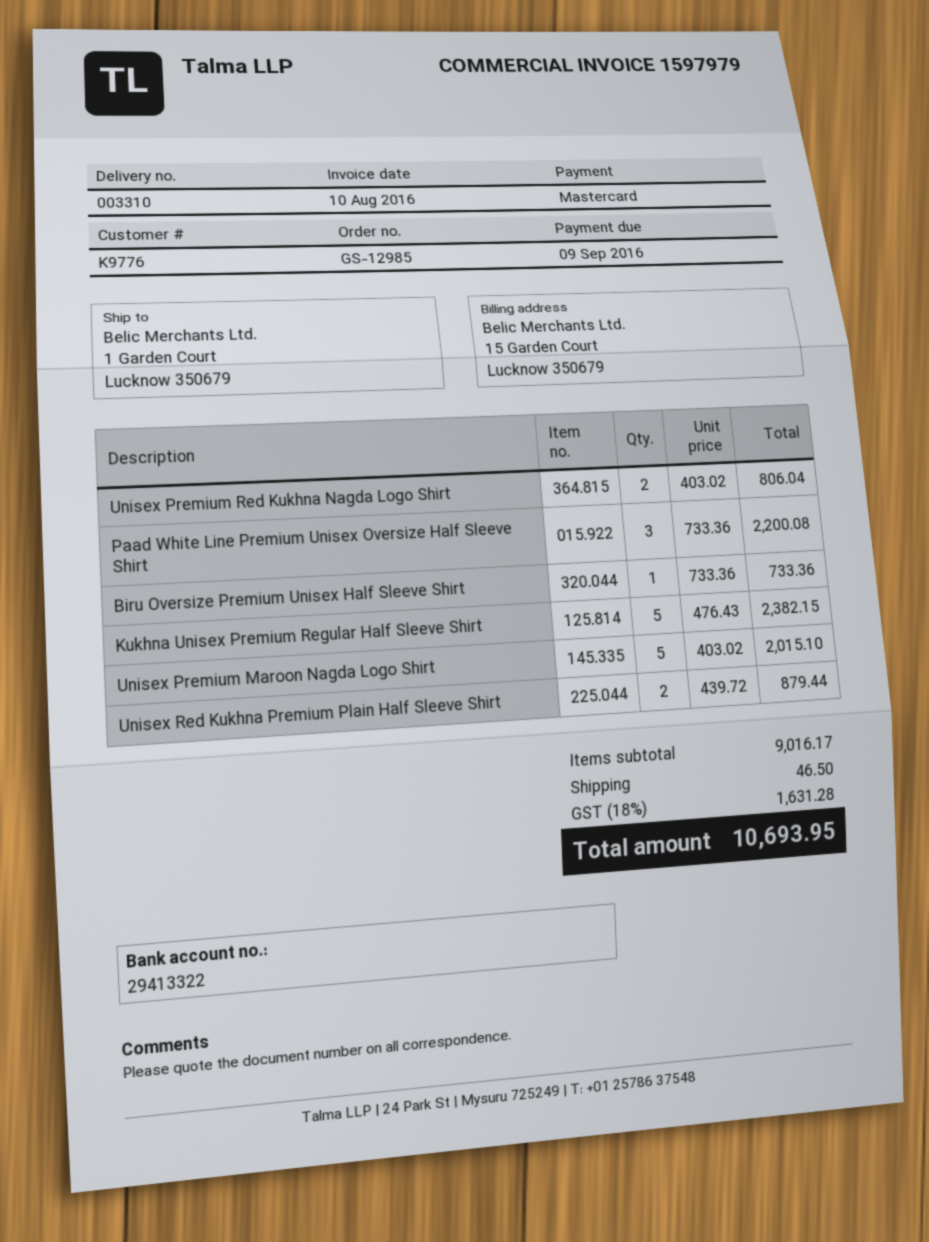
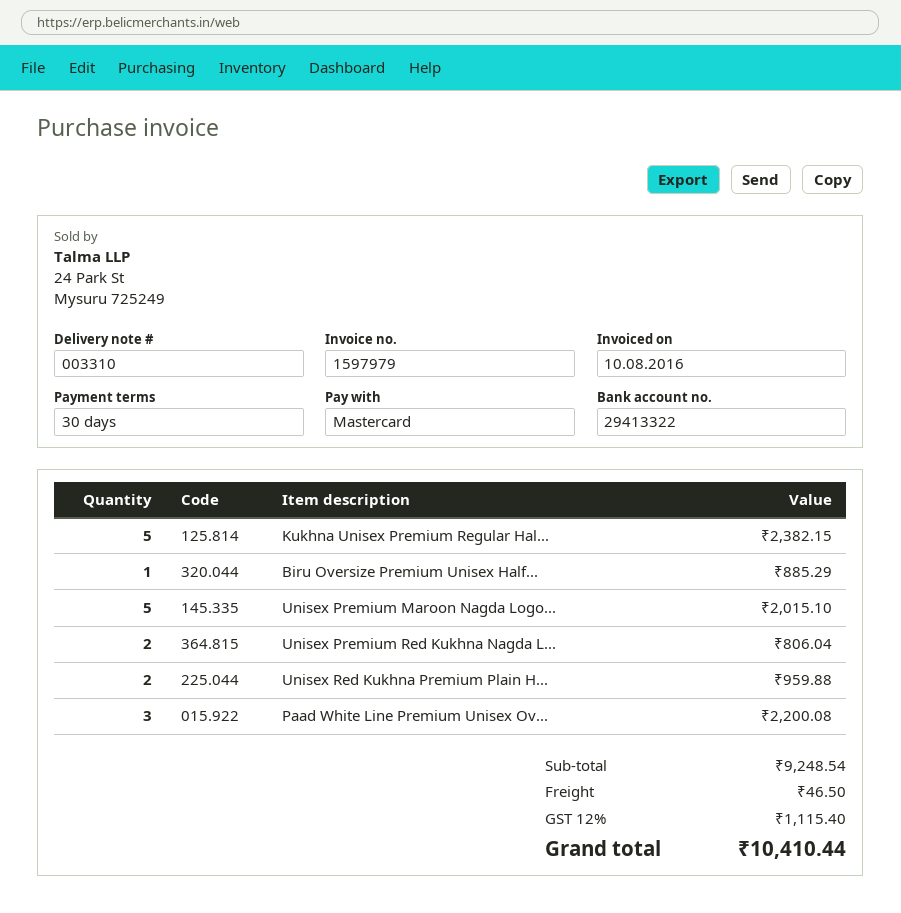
Biru Oversize Premium Unisex Half Sleeve Shirt: 1 for 733.36 -> 1 for 885.29
Unisex Red Kukhna Premium Plain Half Sleeve Shirt: 2 for 879.44 -> 2 for 959.88
subtotal: 9016.17 -> 9248.54
tax: 18% = 1631.28 -> 12% = 1115.40
total: 10693.95 -> 10410.44

